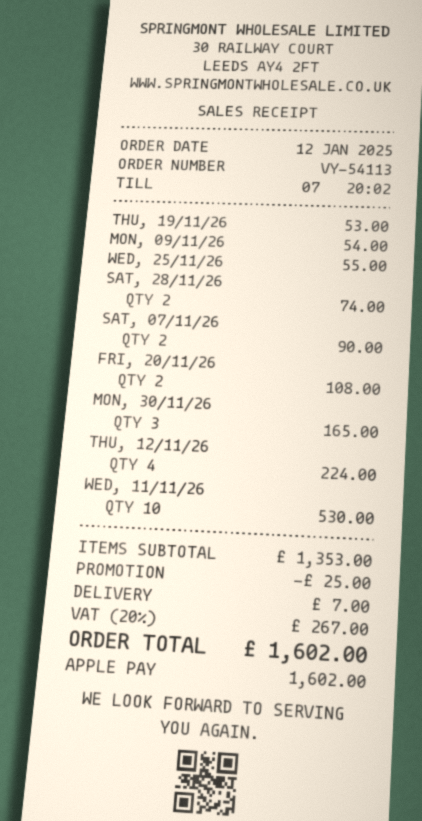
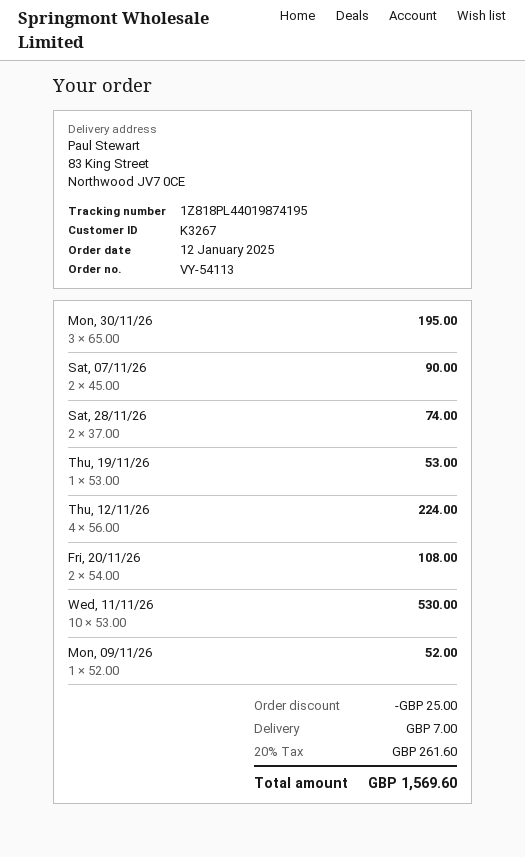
MON, 09/11/26: 1 for 54.00 -> 1 for 52.00
WED, 25/11/26: 1 for 55.00 -> none
MON, 30/11/26: 3 for 165.00 -> 3 for 195.00
tax: 20% = 267.00 -> 20% = 261.60
total: 1602.00 -> 1569.60

